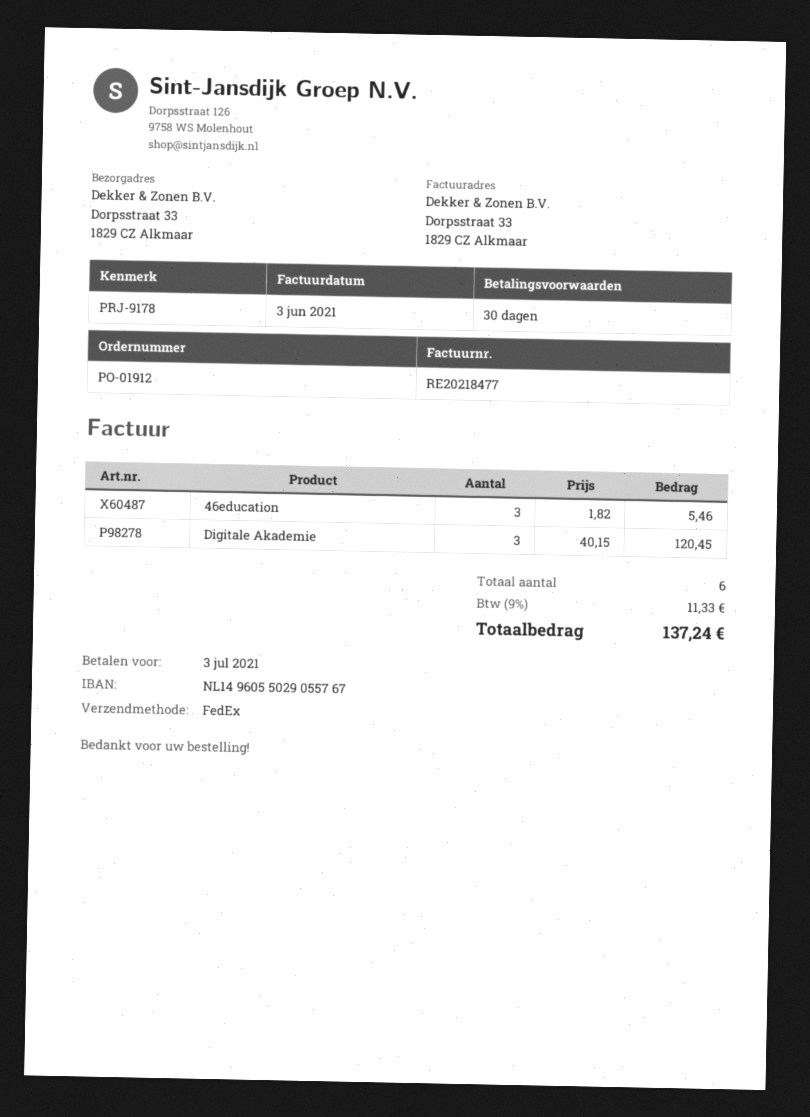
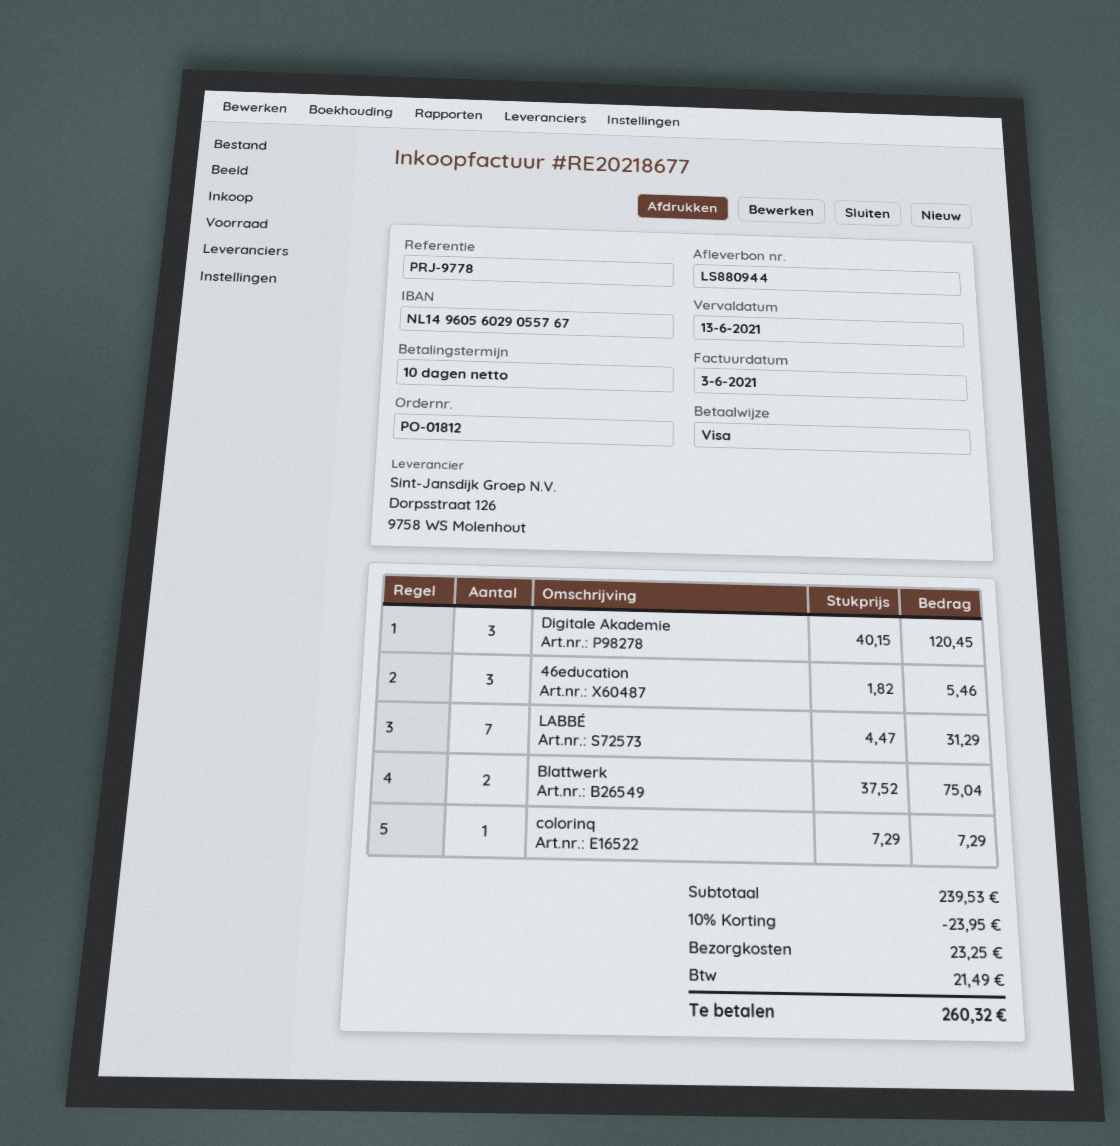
order number: PO-01912 -> PO-01812
invoice number: RE20218477 -> RE20218677
payment terms: 30 days -> 10 days
due date: 2021-07-03 -> 2021-06-13
reference: PRJ-9178 -> PRJ-9778
bank account: NL1496055029055767 -> NL1496056029055767
LABBÉ: none -> 7 x 4.47 = 31.29
Blattwerk: none -> 2 x 37.52 = 75.04
colorinq: none -> 1 x 7.29 = 7.29
discount: none -> 10% = 23.95
shipping: none -> 23.25
tax: 11.33 -> 21.49
total: 137.24 -> 260.32

